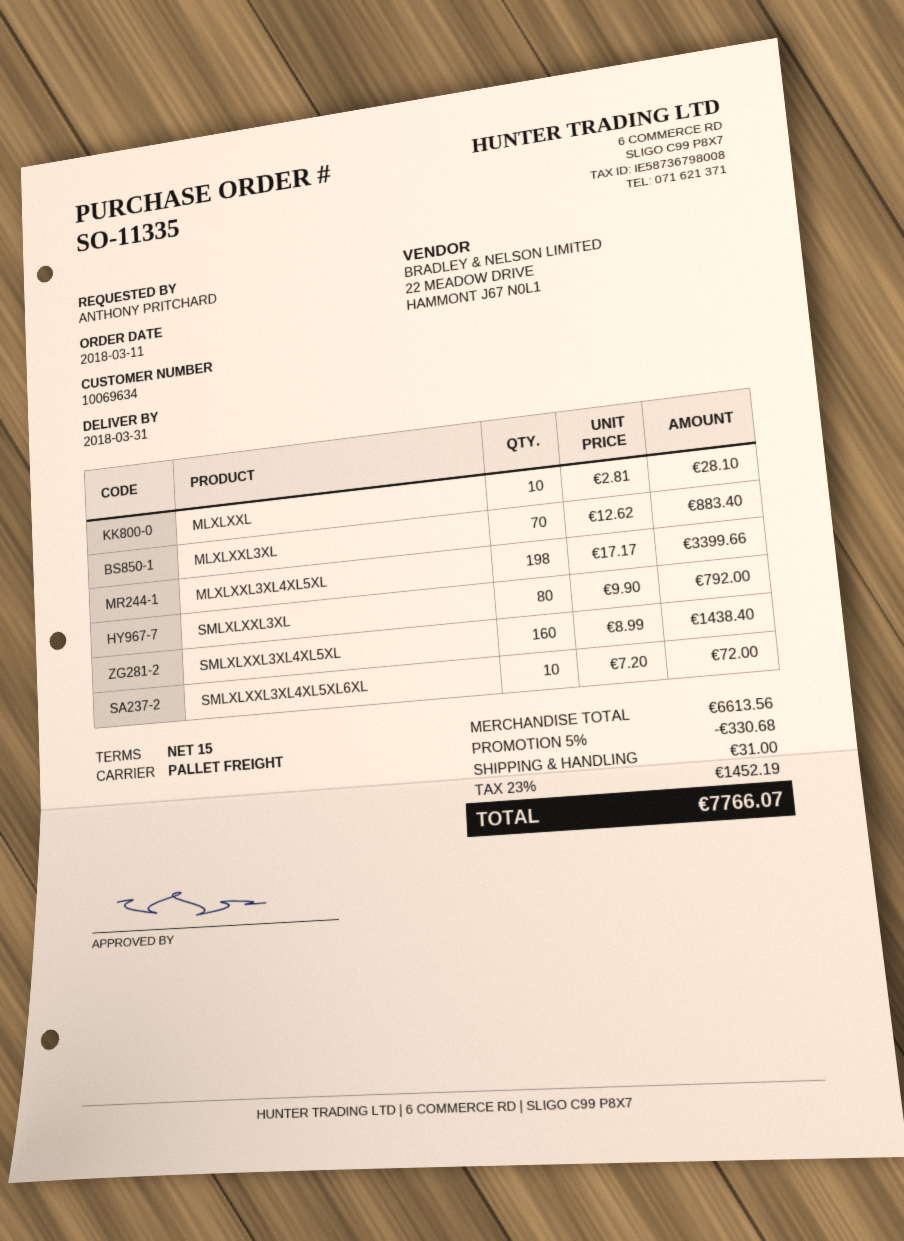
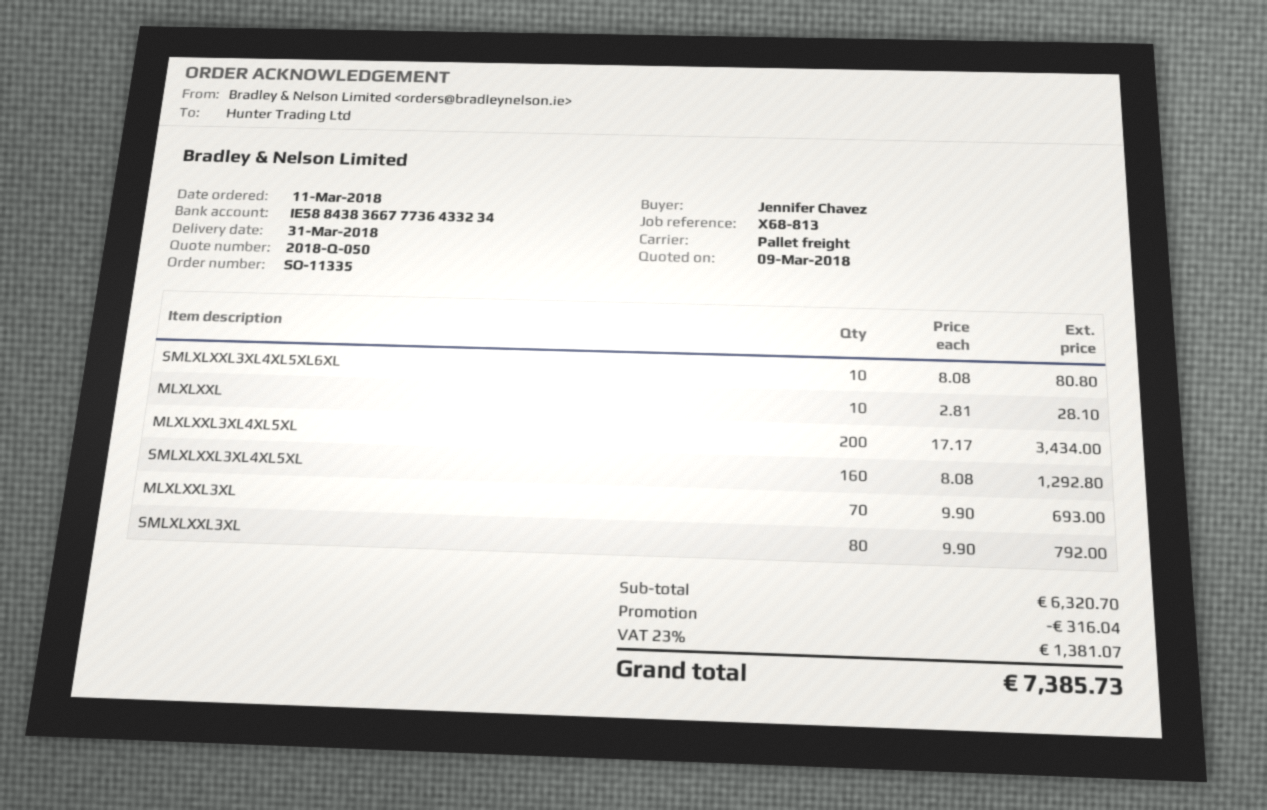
ordered by: ANTHONY PRITCHARD -> Jennifer Chavez
MLXLXXL3XL: 70 x 12.62 = 883.40 -> 70 x 9.90 = 693.00
MLXLXXL3XL4XL5XL: 198 x 17.17 = 3399.66 -> 200 x 17.17 = 3434.00
SMLXLXXL3XL4XL5XL: 160 x 8.99 = 1438.40 -> 160 x 8.08 = 1292.80
SMLXLXXL3XL4XL5XL6XL: 10 x 7.20 = 72.00 -> 10 x 8.08 = 80.80
subtotal: 6613.56 -> 6320.70
discount: 330.68 -> 316.04
shipping: 31.00 -> none
tax: 23% = 1452.19 -> 23% = 1381.07
total: 7766.07 -> 7385.73

